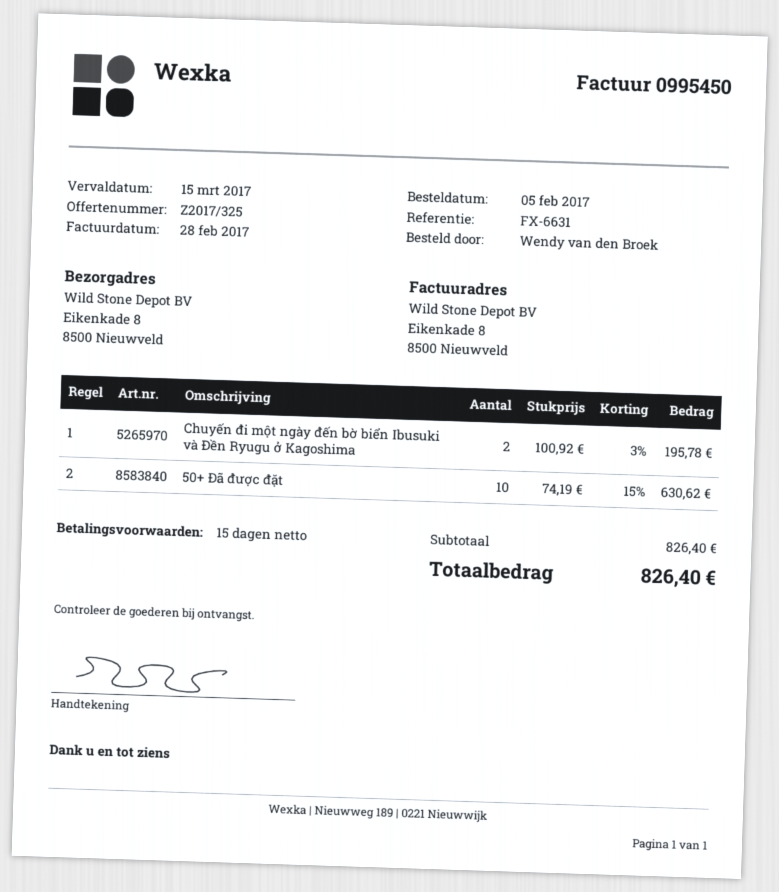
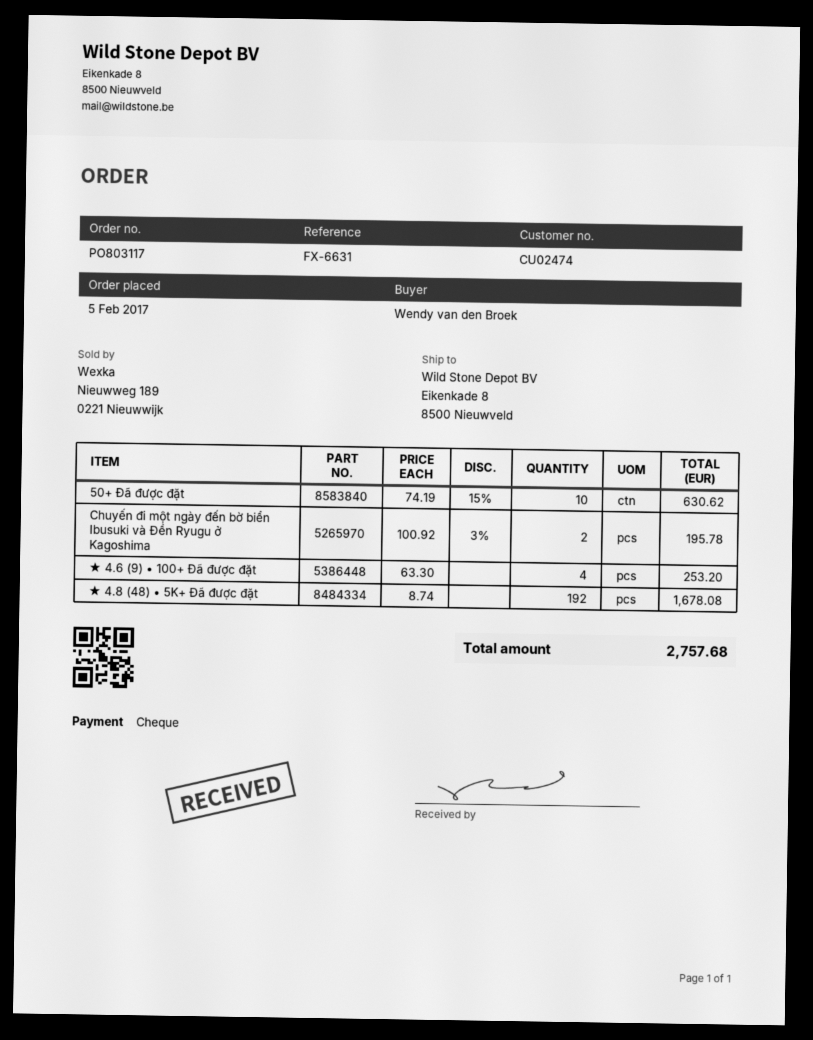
★ 4.6 (9) • 100+ Đã được đặt: none -> 4 x 63.30 = 253.20
★ 4.8 (48) • 5K+ Đã được đặt: none -> 192 x 8.74 = 1678.08
total: 826.40 -> 2757.68

